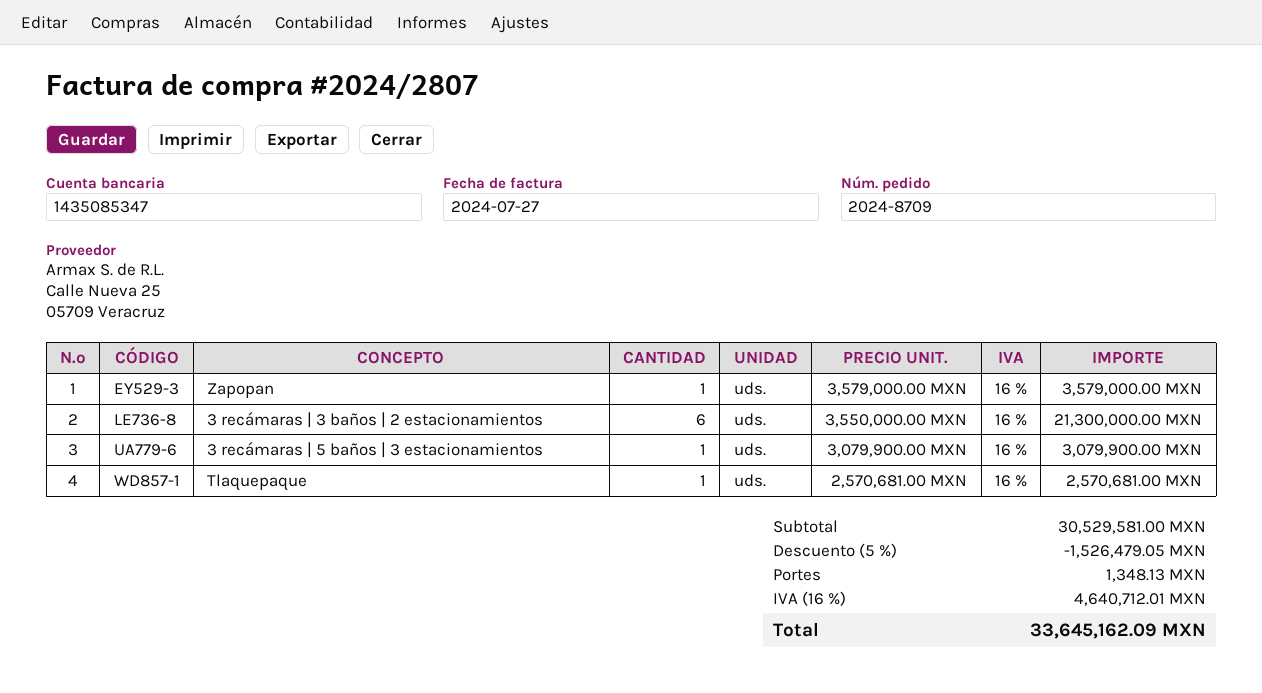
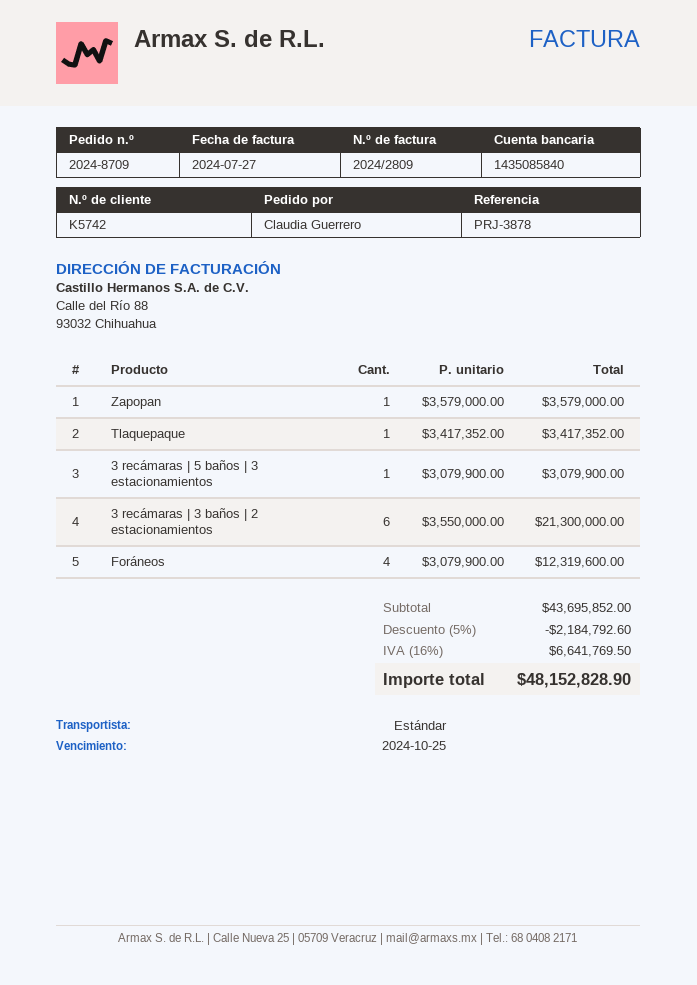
invoice number: 2024/2807 -> 2024/2809
bank account: 1435085347 -> 1435085840
Tlaquepaque: 1 x 2570681.00 = 2570681.00 -> 1 x 3417352.00 = 3417352.00
Foráneos: none -> 4 x 3079900.00 = 12319600.00
subtotal: 30529581.00 -> 43695852.00
discount: 5% = 1526479.05 -> 5% = 2184792.60
shipping: 1348.13 -> none
tax: 16% = 4640712.01 -> 16% = 6641769.50
total: 33645162.09 -> 48152828.90

